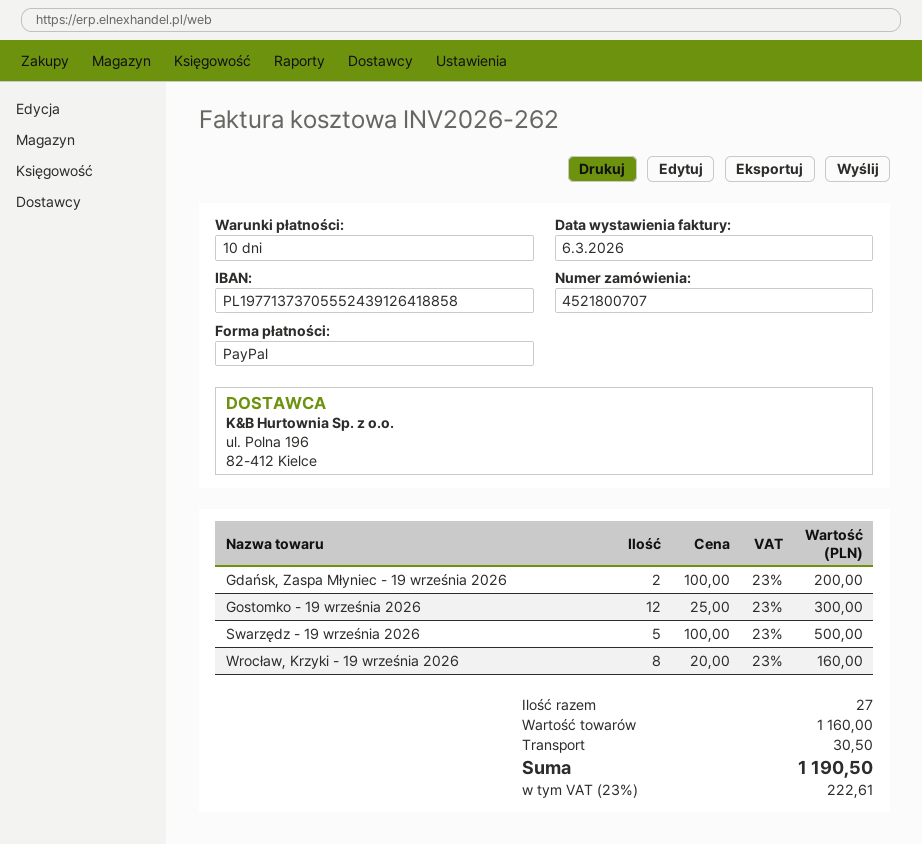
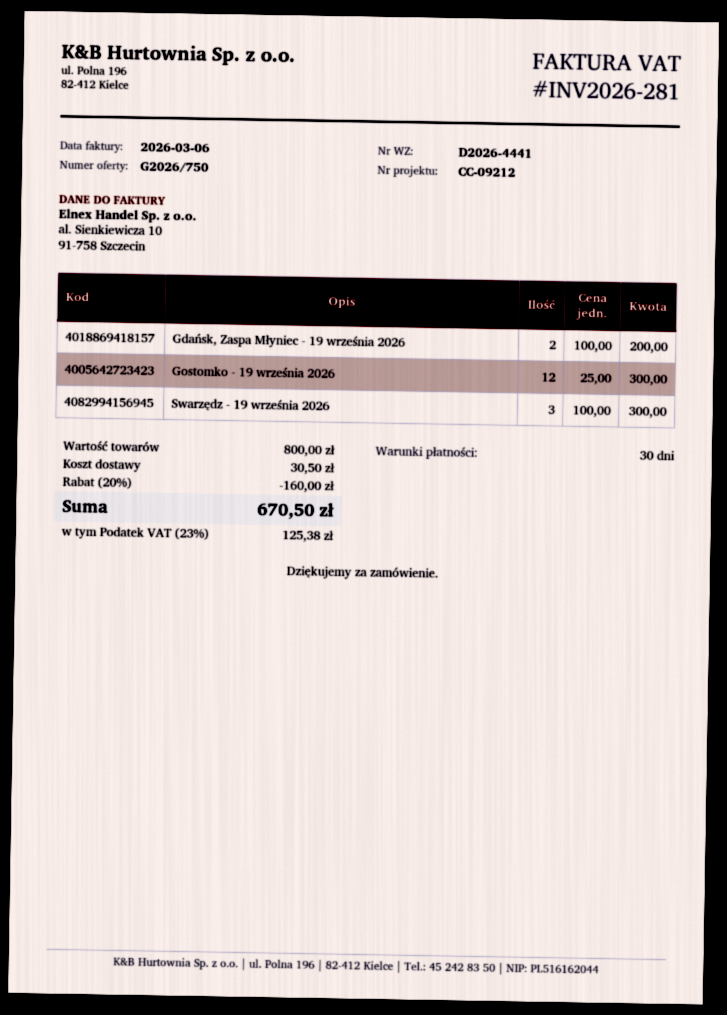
invoice number: INV2026-262 -> INV2026-281
payment terms: 10 days -> 30 days
Swarzędz - 19 września 2026: 5 x 100.00 = 500.00 -> 3 x 100.00 = 300.00
Wrocław, Krzyki - 19 września 2026: 8 x 20.00 = 160.00 -> none
subtotal: 1160.00 -> 800.00
discount: none -> 20% = 160.00
tax: 23% = 222.61 -> 23% = 125.38
total: 1190.50 -> 670.50

